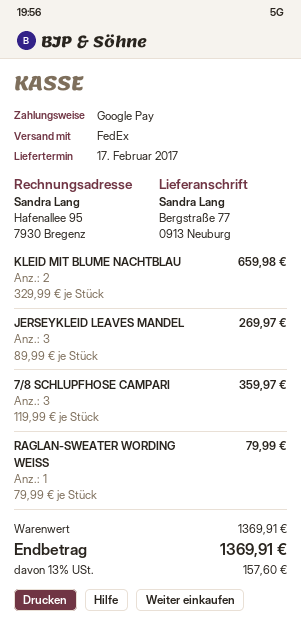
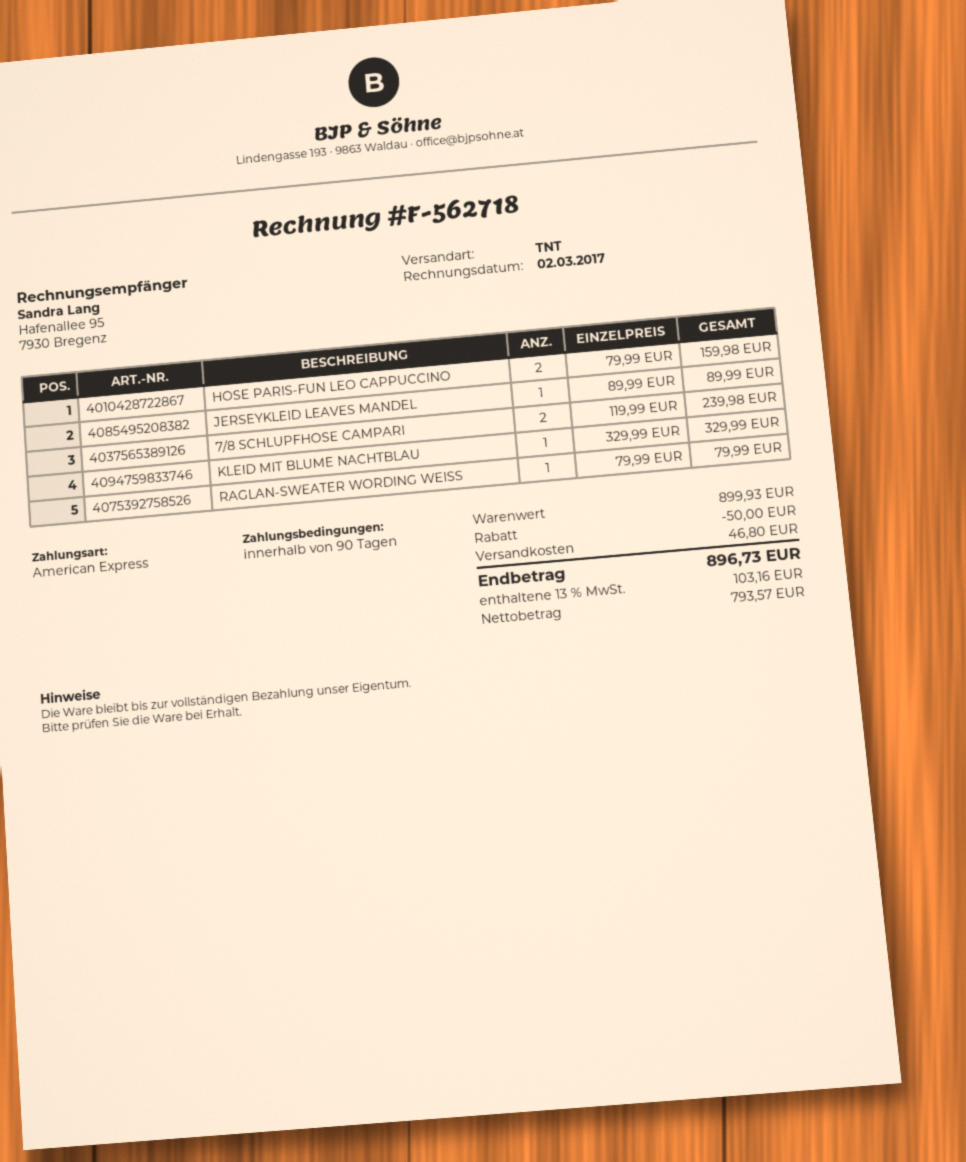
payment method: Google Pay -> American Express
shipping method: FedEx -> TNT
KLEID MIT BLUME NACHTBLAU: 2 x 329.99 = 659.98 -> 1 x 329.99 = 329.99
JERSEYKLEID LEAVES MANDEL: 3 x 89.99 = 269.97 -> 1 x 89.99 = 89.99
7/8 SCHLUPFHOSE CAMPARI: 3 x 119.99 = 359.97 -> 2 x 119.99 = 239.98
HOSE PARIS-FUN LEO CAPPUCCINO: none -> 2 x 79.99 = 159.98
subtotal: 1369.91 -> 899.93
discount: none -> 50.00
shipping: none -> 46.80
tax: 13% = 157.60 -> 13% = 103.16
total: 1369.91 -> 896.73

